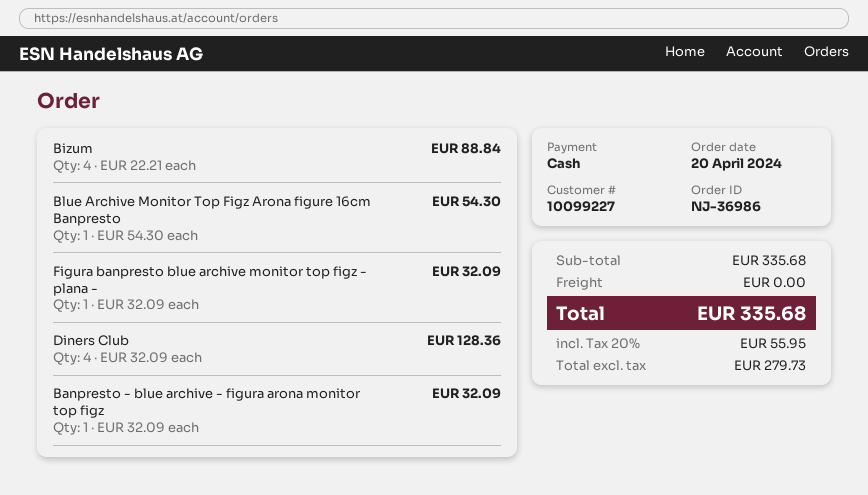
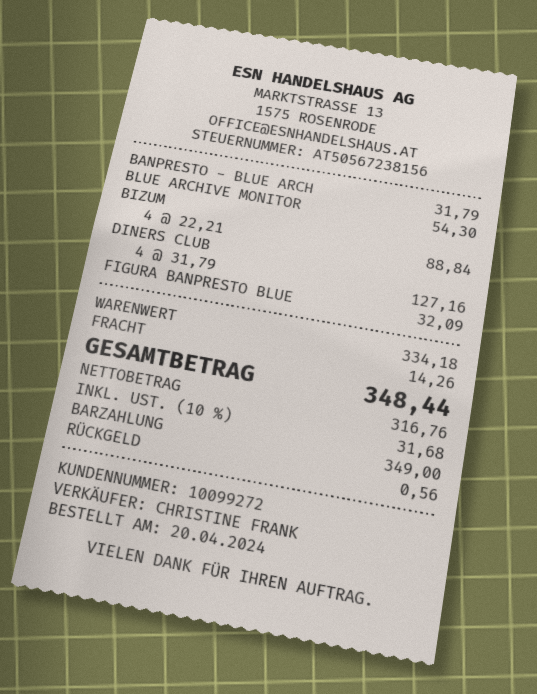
customer number: 10099227 -> 10099272
Diners Club: 4 x 32.09 = 128.36 -> 4 x 31.79 = 127.16
Banpresto - blue archive - figura arona monitor top figz: 1 x 32.09 = 32.09 -> 1 x 31.79 = 31.79
subtotal: 335.68 -> 334.18
shipping: 0.00 -> 14.26
net: 279.73 -> 316.76
tax: 20% = 55.95 -> 10% = 31.68
total: 335.68 -> 348.44

